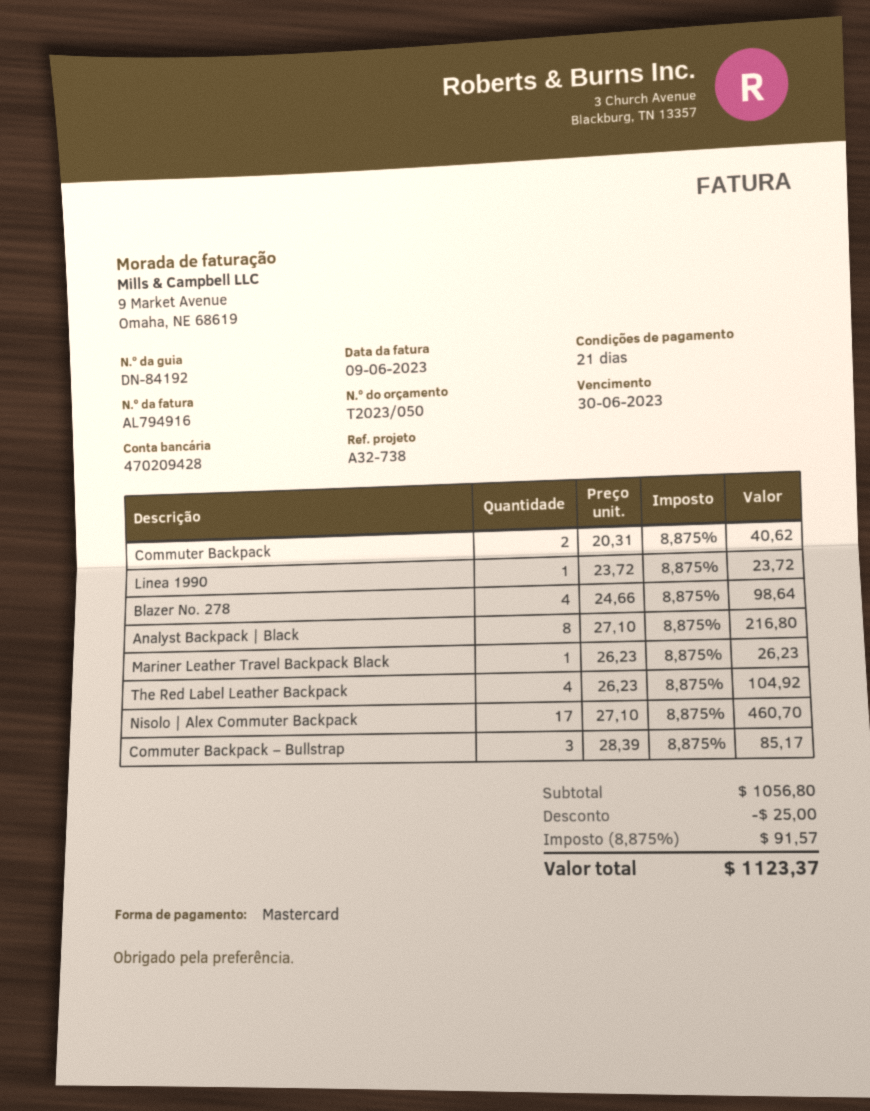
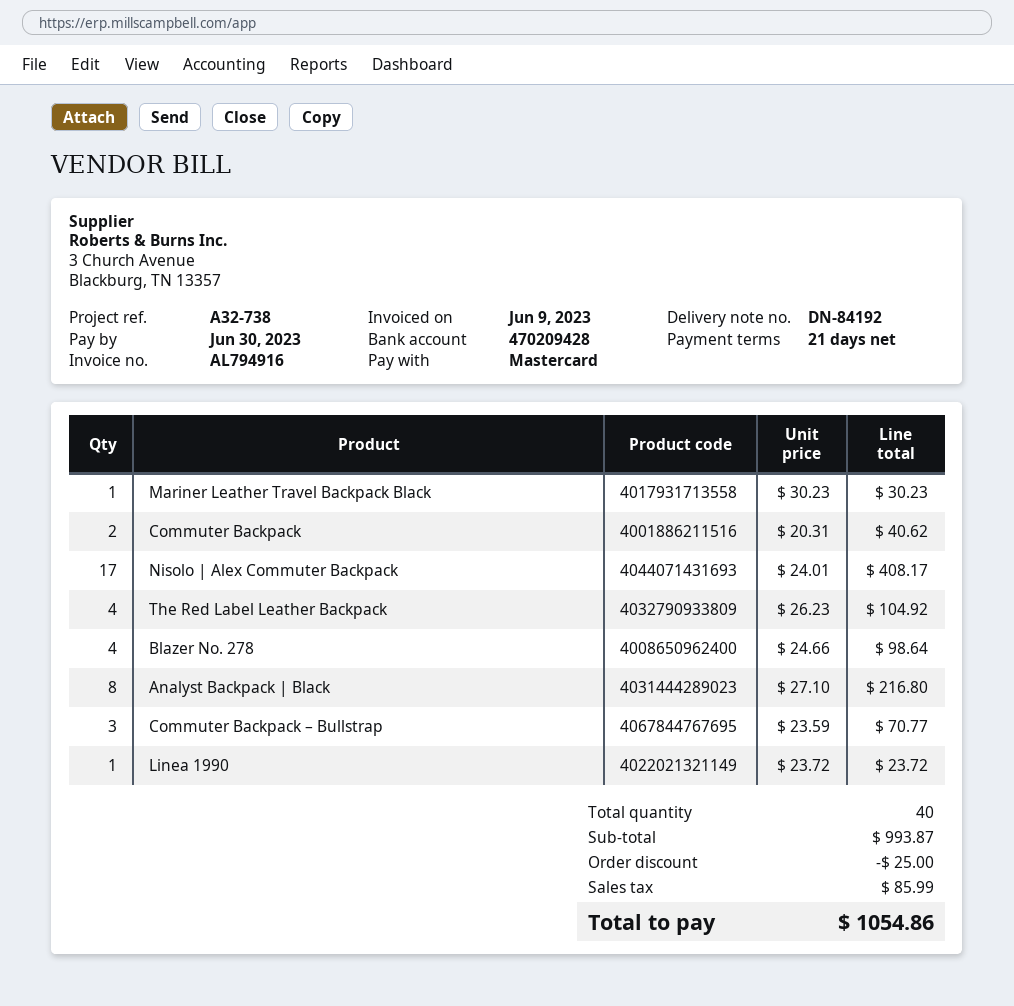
Mariner Leather Travel Backpack Black: 1 x 26.23 = 26.23 -> 1 x 30.23 = 30.23
Nisolo | Alex Commuter Backpack: 17 x 27.10 = 460.70 -> 17 x 24.01 = 408.17
Commuter Backpack – Bullstrap: 3 x 28.39 = 85.17 -> 3 x 23.59 = 70.77
subtotal: 1056.80 -> 993.87
tax: 91.57 -> 85.99
total: 1123.37 -> 1054.86

